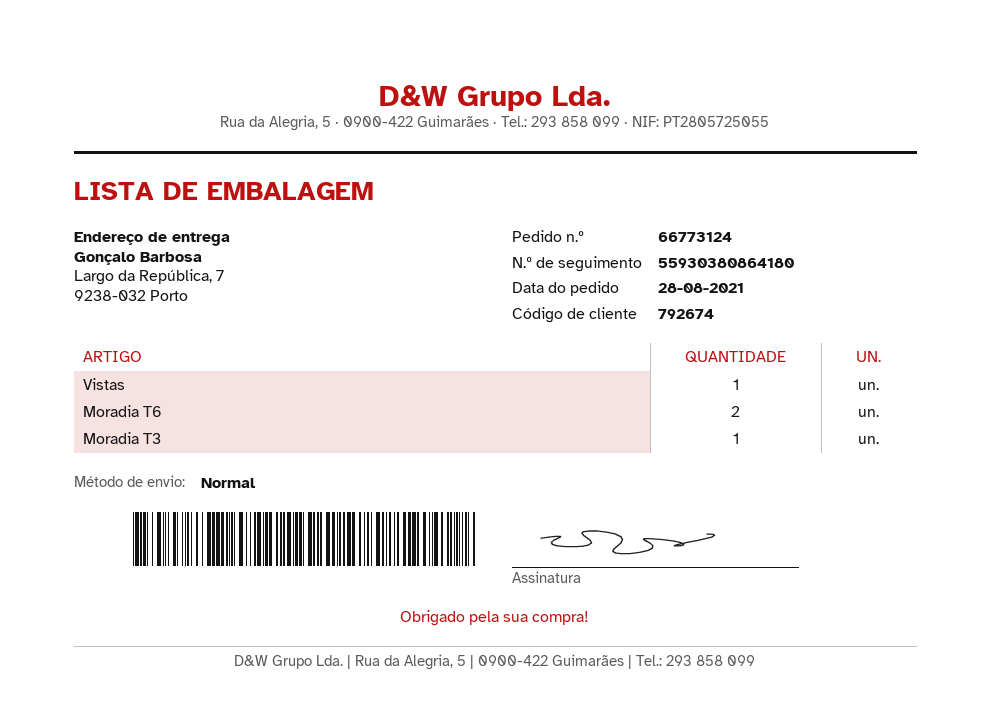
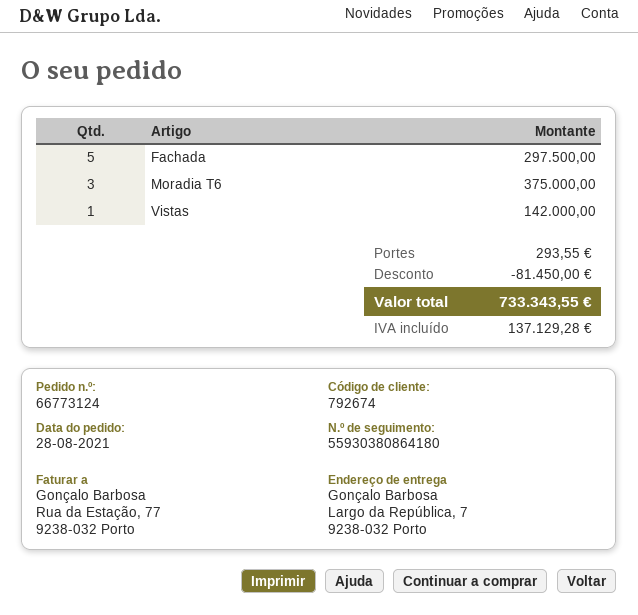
Moradia T6: 2 -> 3
Moradia T3: 1 -> none
Fachada: none -> 5

